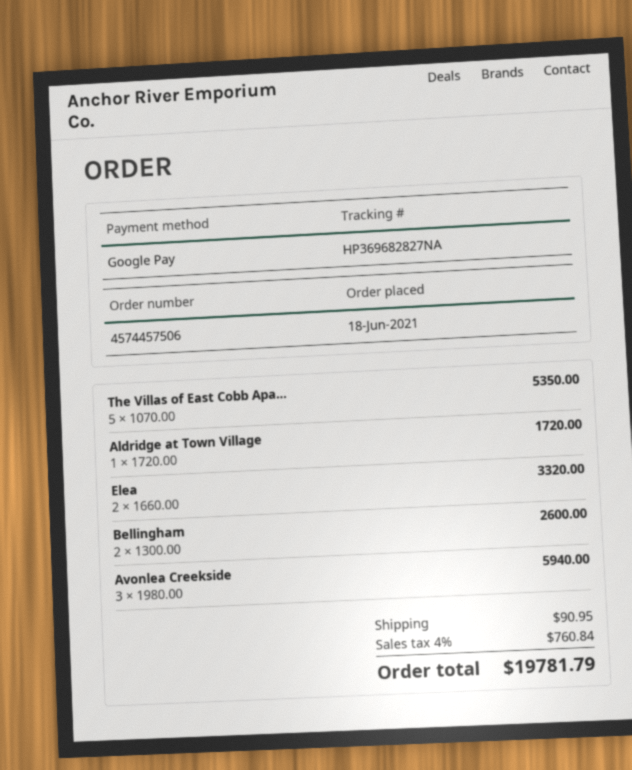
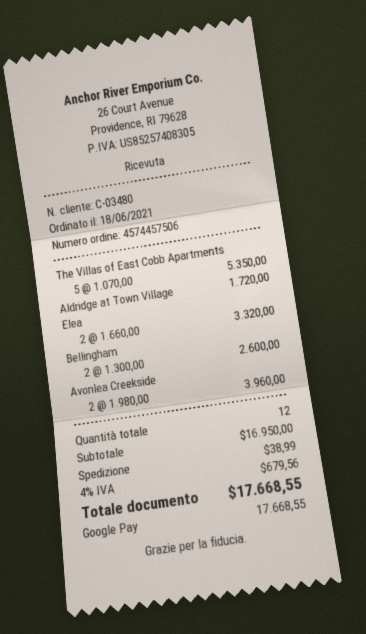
Avonlea Creekside: 3 x 1980.00 = 5940.00 -> 2 x 1980.00 = 3960.00
shipping: 90.95 -> 38.99
tax: 4% = 760.84 -> 4% = 679.56
total: 19781.79 -> 17668.55

